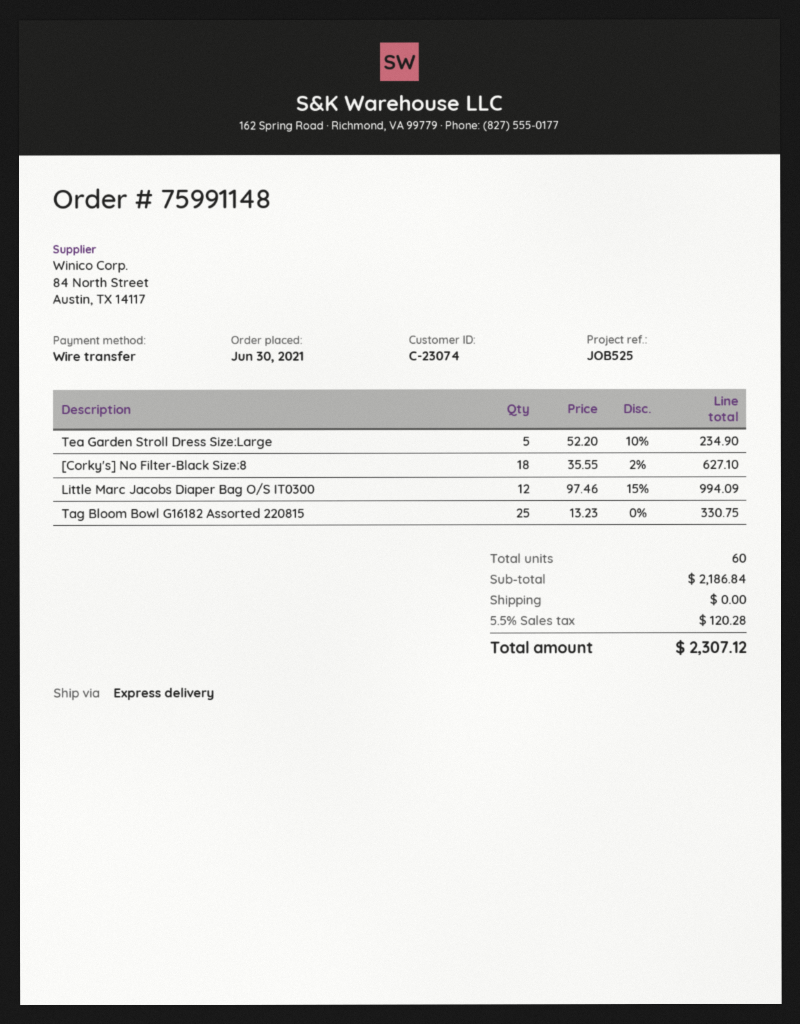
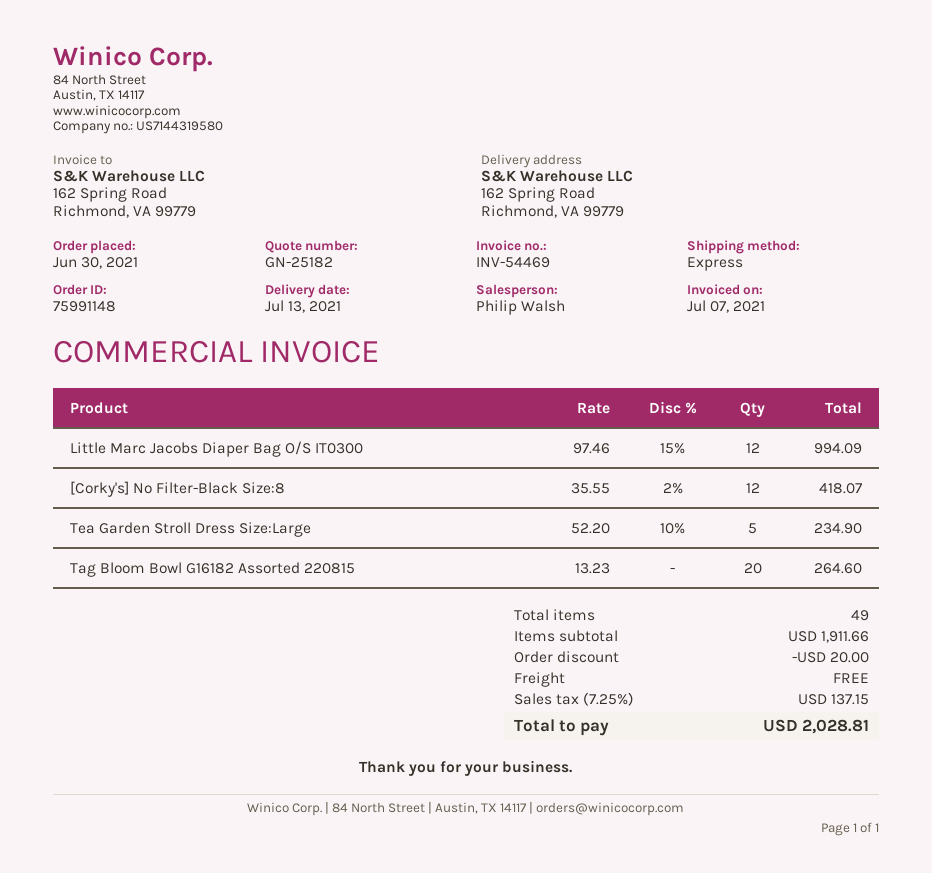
[Corky's] No Filter-Black Size:8: 18 x 35.55 - 2% = 627.10 -> 12 x 35.55 - 2% = 418.07
Tag Bloom Bowl G16182 Assorted 220815: 25 x 13.23 = 330.75 -> 20 x 13.23 = 264.60
total quantity: 60 -> 49
subtotal: 2186.84 -> 1911.66
discount: none -> 20.00
tax: 5.5% = 120.28 -> 7.25% = 137.15
total: 2307.12 -> 2028.81

